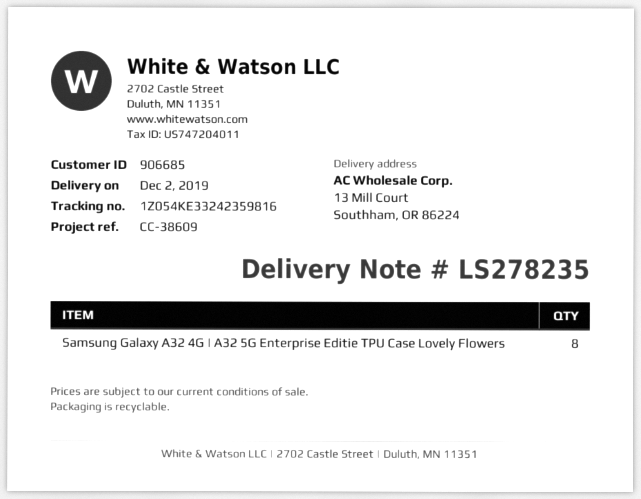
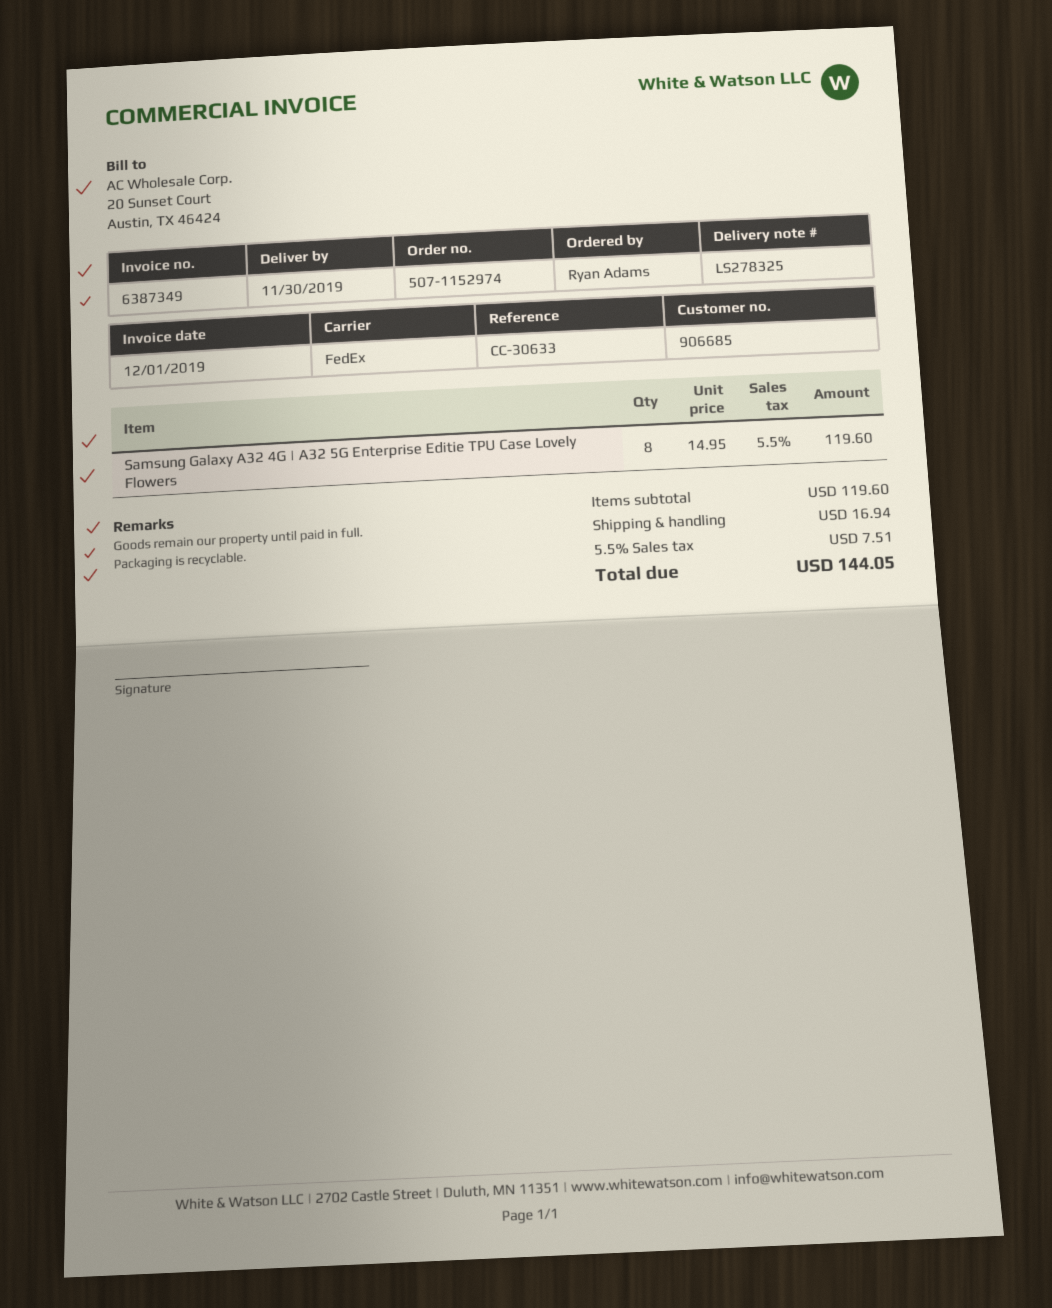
delivery note number: LS278235 -> LS278325
delivery date: 2019-12-02 -> 2019-11-30
reference: CC-38609 -> CC-30633

